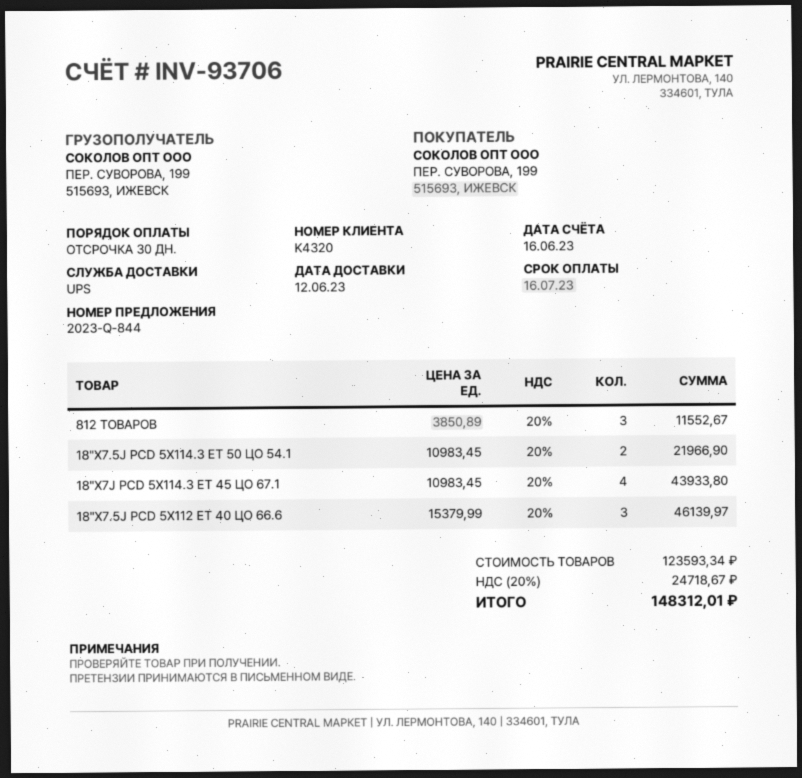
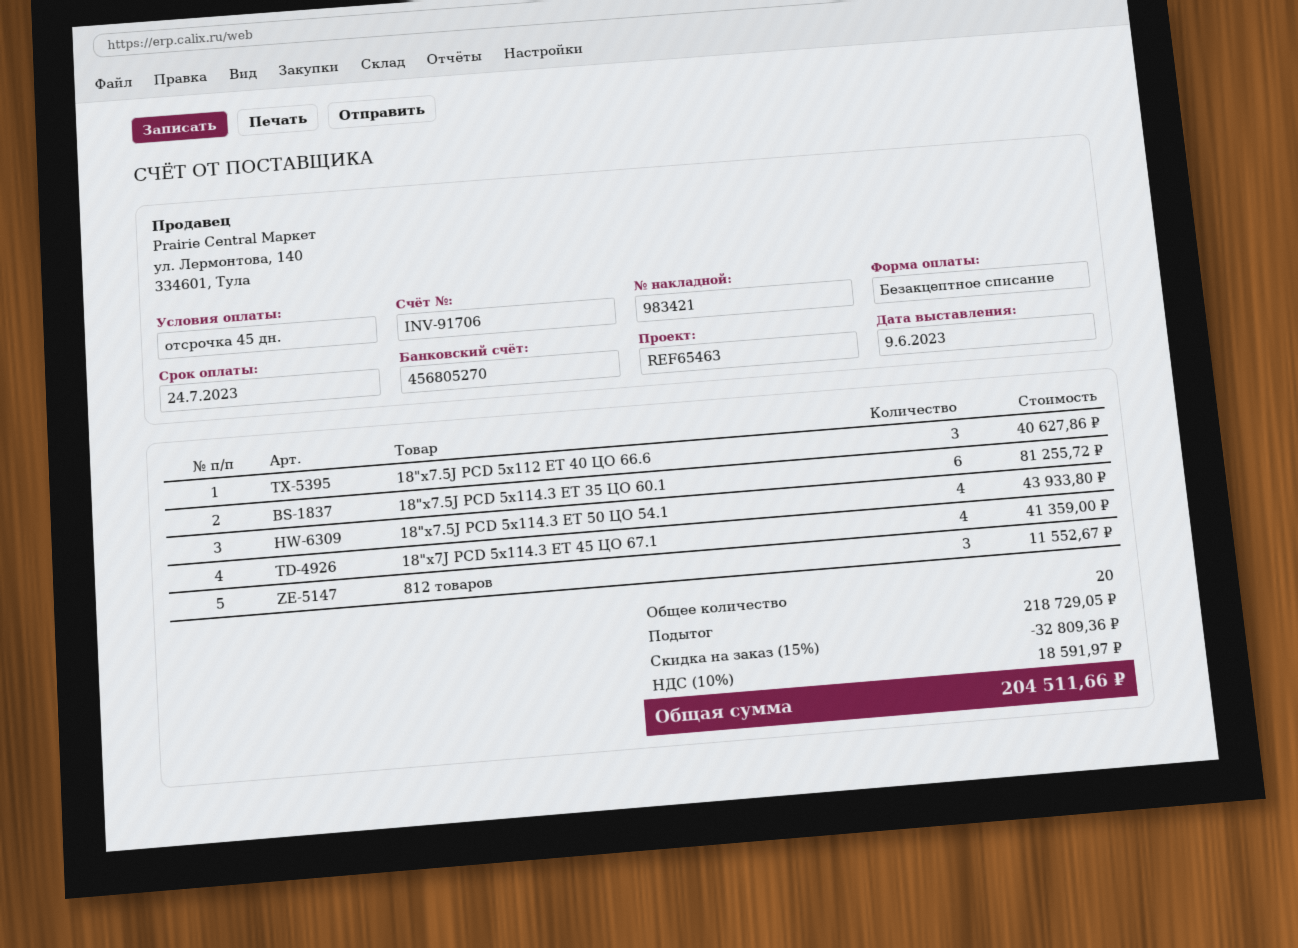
invoice number: INV-93706 -> INV-91706
invoice date: 2023-06-16 -> 2023-06-09
payment terms: 30 days -> 45 days
due date: 2023-07-16 -> 2023-07-24
18"X7.5J PCD 5X114.3 ЕТ 50 ЦО 54.1: 2 for 21966.90 -> 4 for 43933.80
18"X7J PCD 5X114.3 ЕТ 45 ЦО 67.1: 4 for 43933.80 -> 4 for 41359.00
18"X7.5J PCD 5X112 ЕТ 40 ЦО 66.6: 3 for 46139.97 -> 3 for 40627.86
18"x7.5J PCD 5x114.3 ЕТ 35 ЦО 60.1: none -> 6 for 81255.72
subtotal: 123593.34 -> 218729.05
discount: none -> 15% = 32809.36
tax: 20% = 24718.67 -> 10% = 18591.97
total: 148312.01 -> 204511.66

